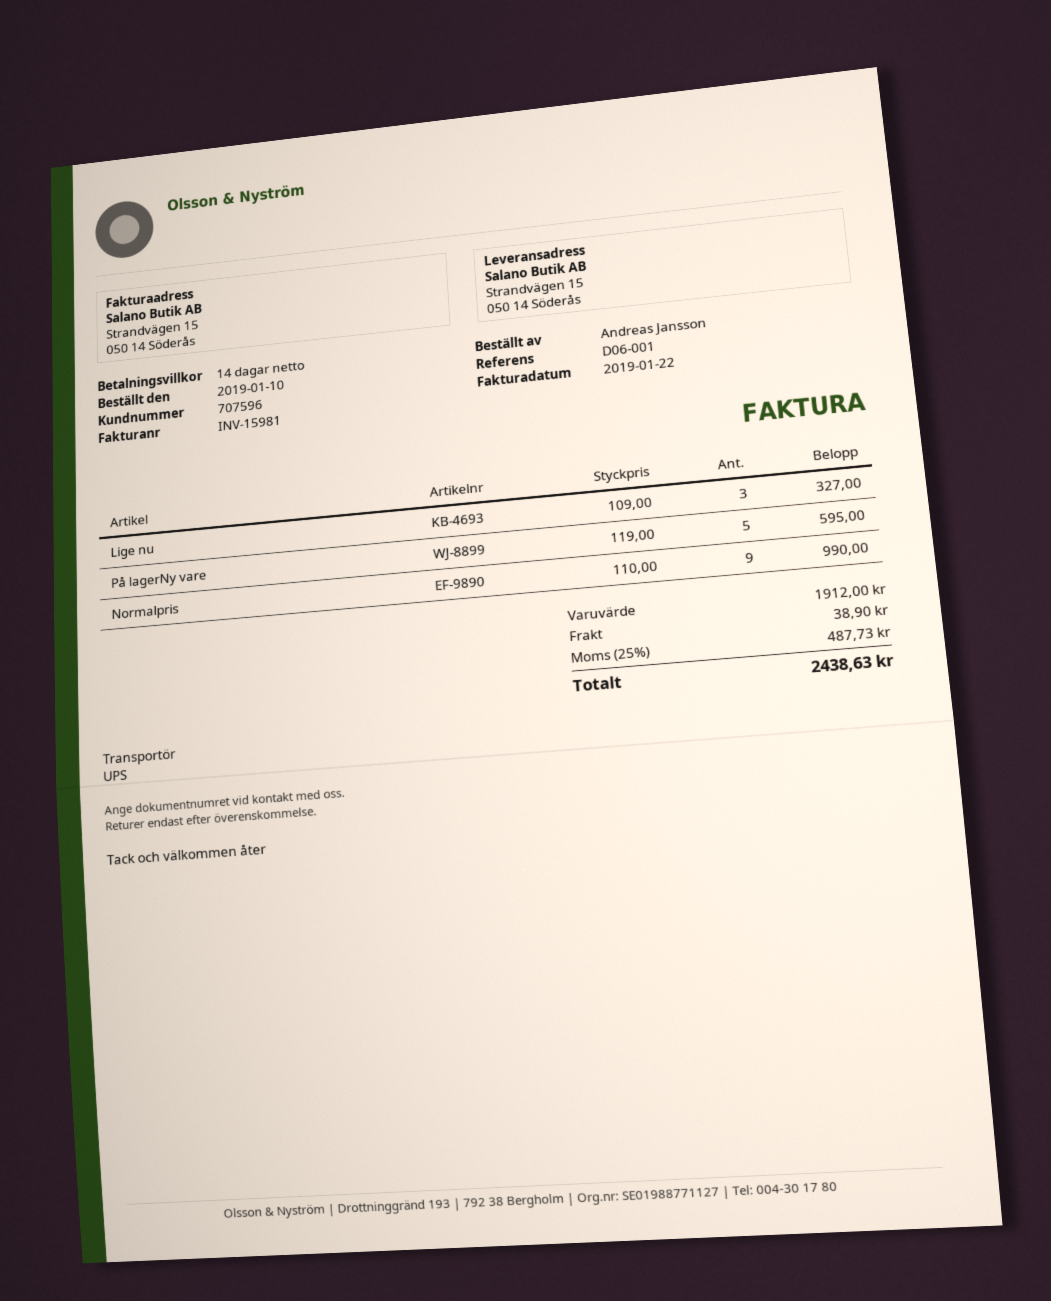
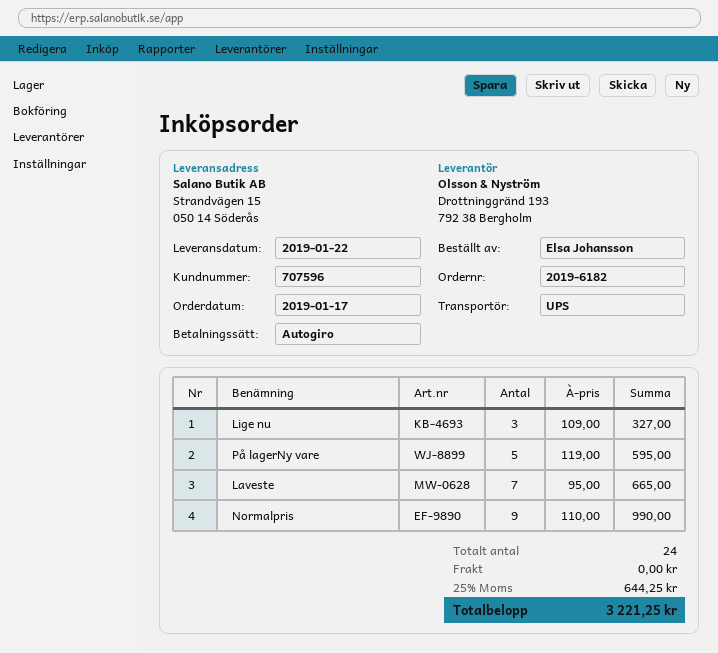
order date: 2019-01-10 -> 2019-01-17
ordered by: Andreas Jansson -> Elsa Johansson
Laveste: none -> 7 x 95.00 = 665.00
shipping: 38.90 -> 0.00
tax: 25% = 487.73 -> 25% = 644.25
total: 2438.63 -> 3221.25

